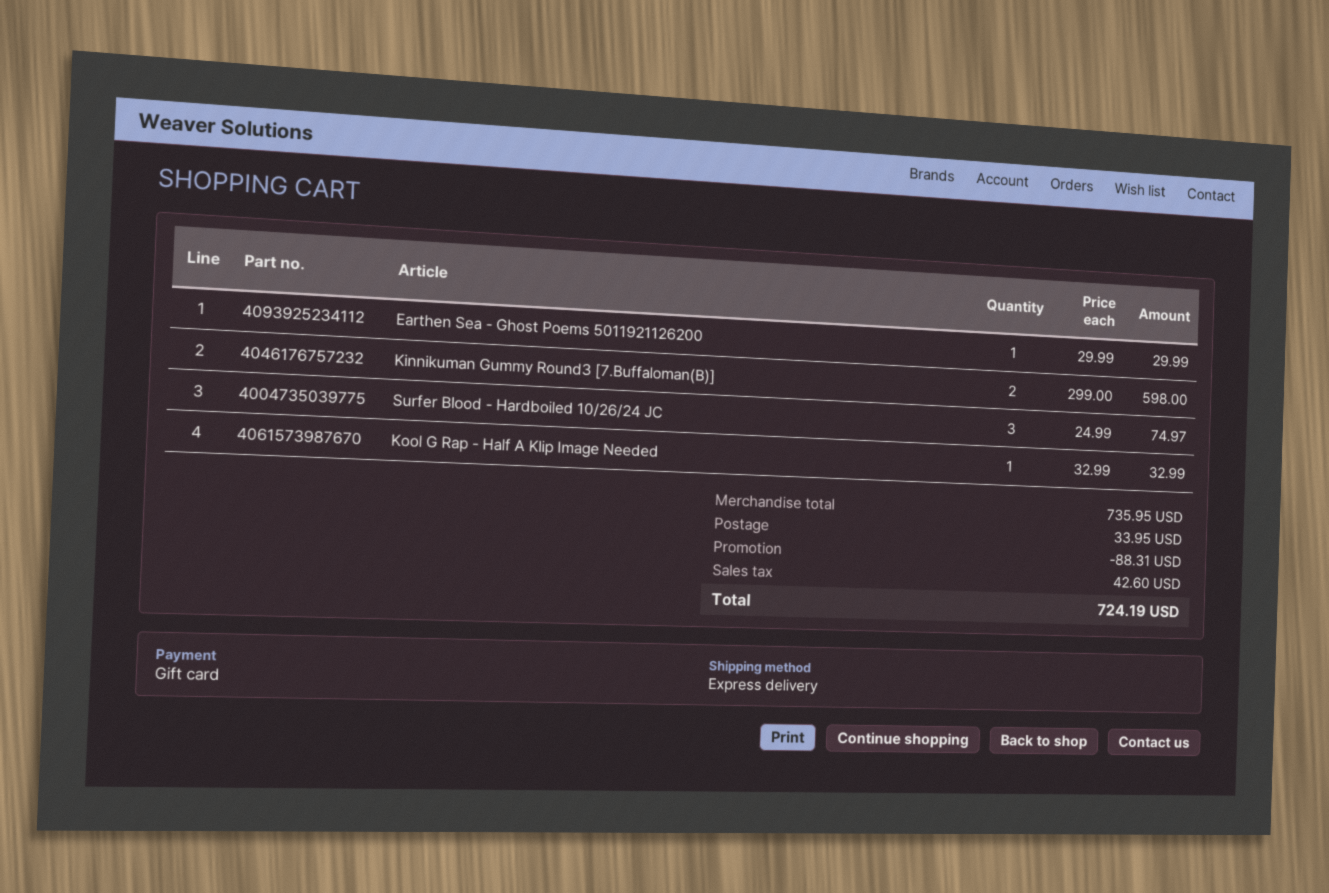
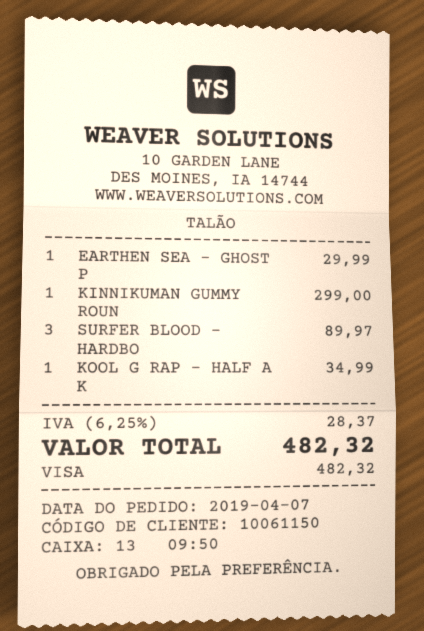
payment method: gift card -> Visa
Kinnikuman Gummy Round3 [7.Buffaloman(B)]: 2 for 598.00 -> 1 for 299.00
Surfer Blood - Hardboiled 10/26/24 JC: 3 for 74.97 -> 3 for 89.97
Kool G Rap - Half A Klip Image Needed: 1 for 32.99 -> 1 for 34.99
discount: 88.31 -> none
shipping: 33.95 -> none
tax: 42.60 -> 28.37
total: 724.19 -> 482.32

